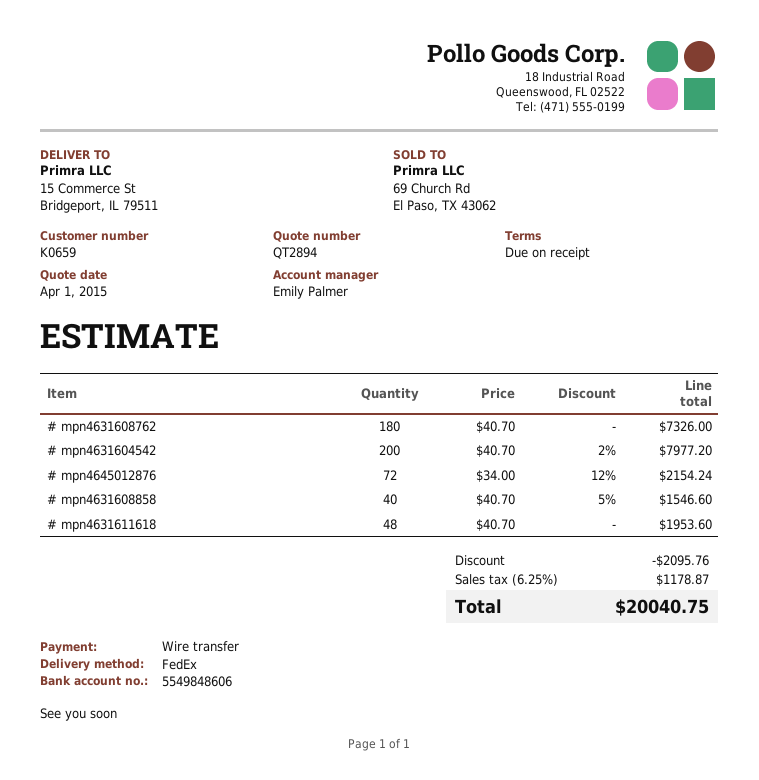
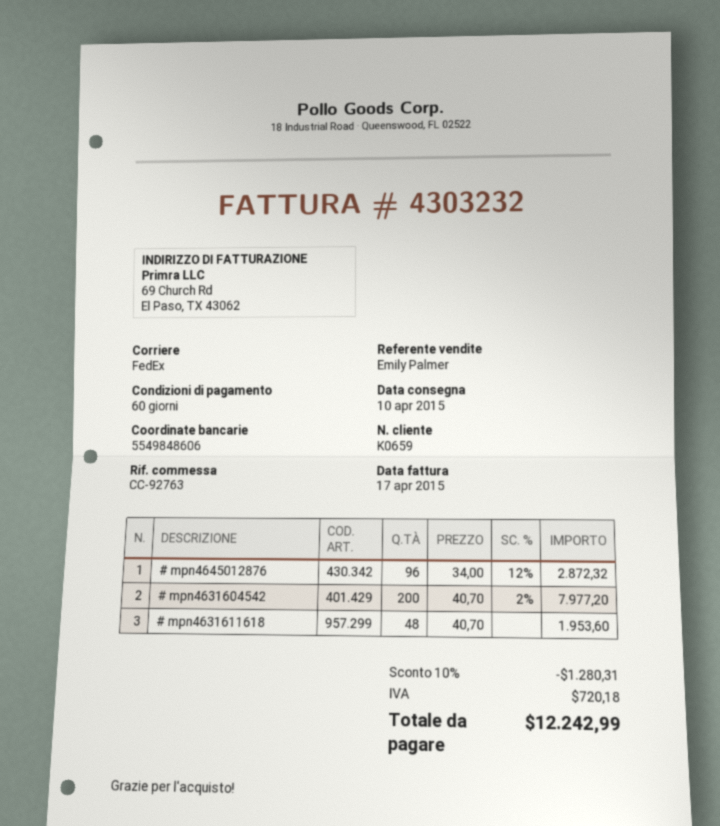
payment terms: on receipt -> 60 days
# mpn4631608762: 180 x 40.70 = 7326.00 -> none
# mpn4645012876: 72 x 34.00 - 12% = 2154.24 -> 96 x 34.00 - 12% = 2872.32
# mpn4631608858: 40 x 40.70 - 5% = 1546.60 -> none
discount: 2095.76 -> 1280.31
tax: 1178.87 -> 720.18
total: 20040.75 -> 12242.99

